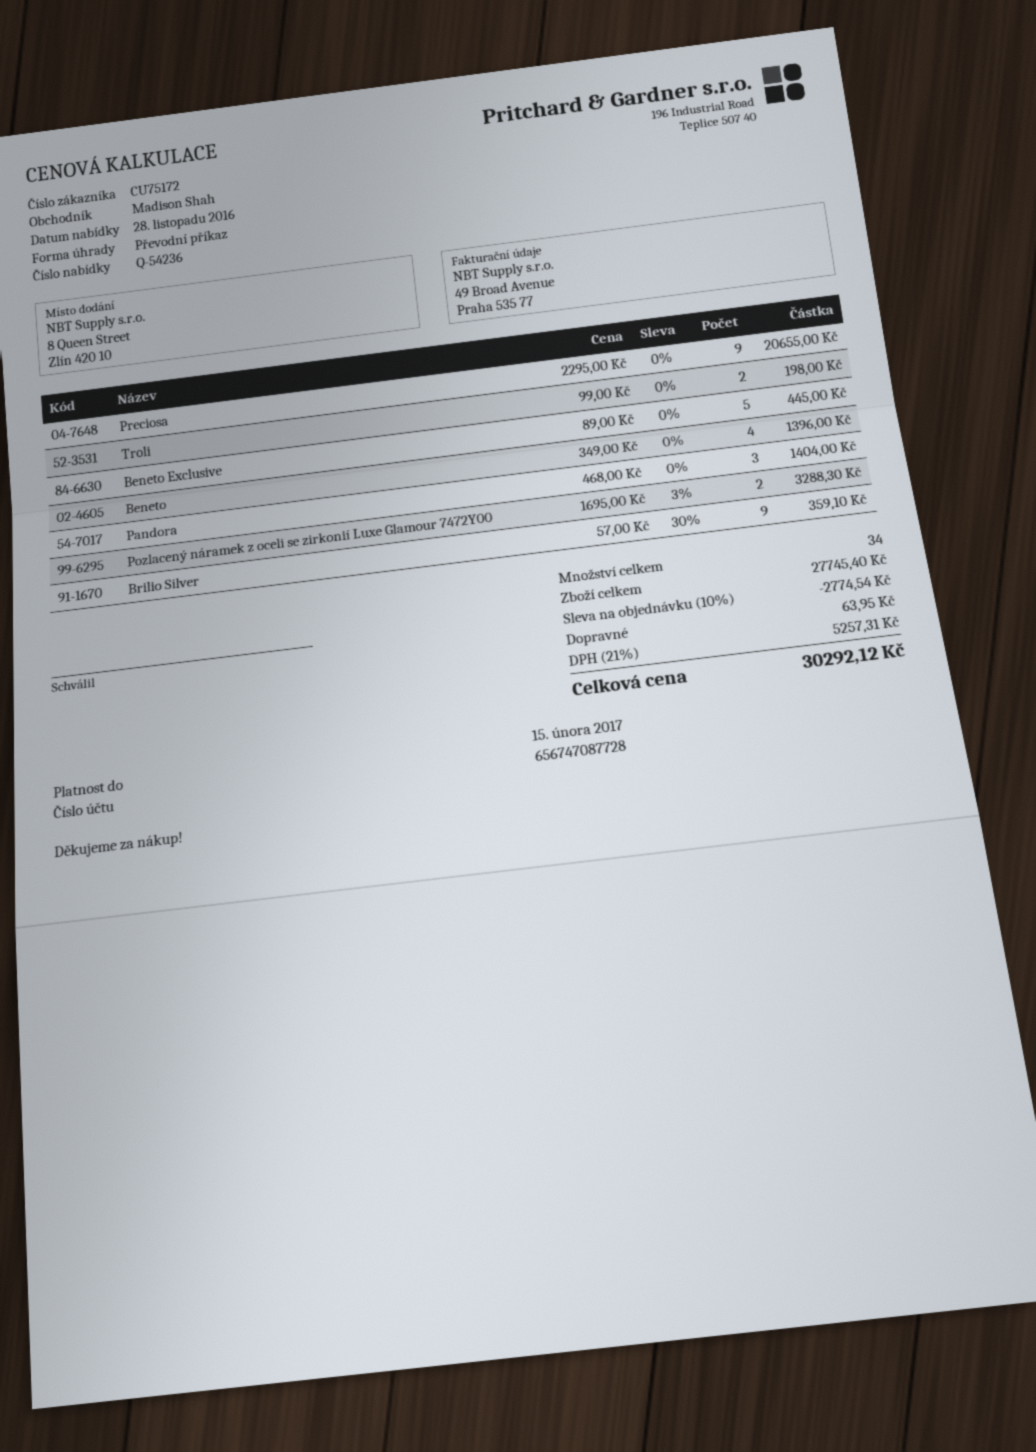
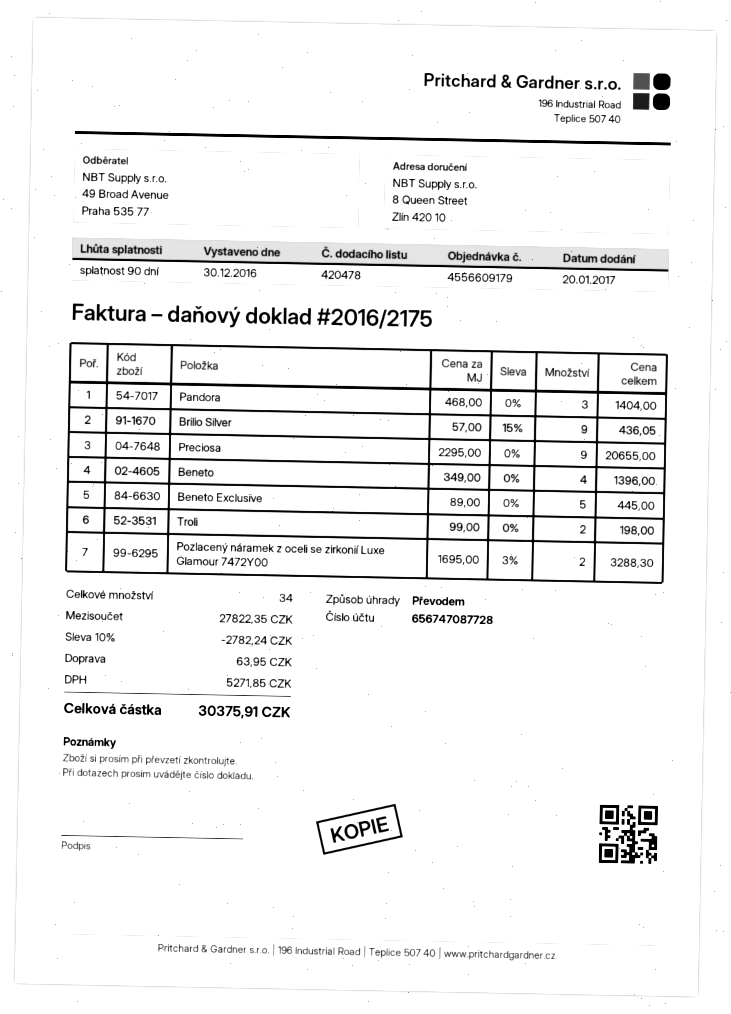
Brilio Silver: 9 x 57.00 - 30% = 359.10 -> 9 x 57.00 - 15% = 436.05
subtotal: 27745.40 -> 27822.35
discount: 10% = 2774.54 -> 10% = 2782.24
tax: 5257.31 -> 5271.85
total: 30292.12 -> 30375.91

